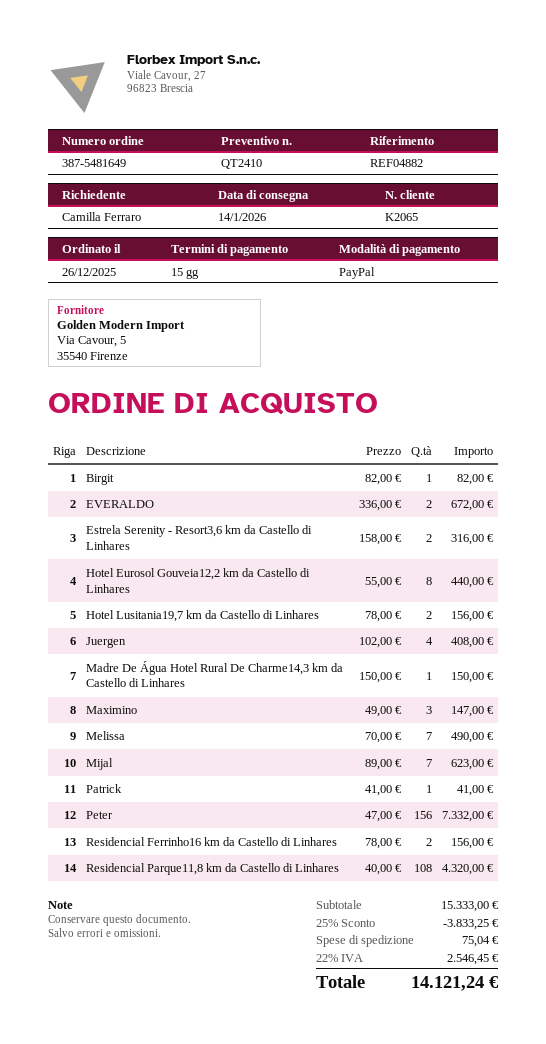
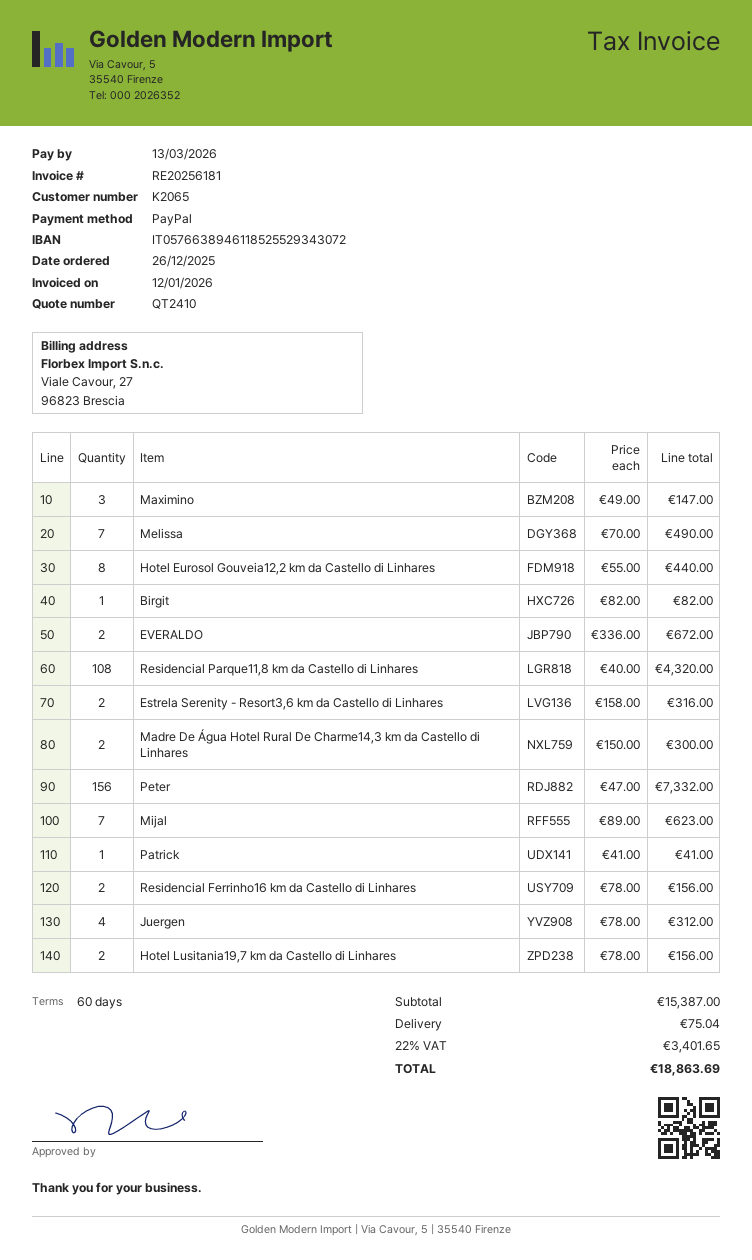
payment terms: 15 days -> 60 days
Juergen: 4 x 102.00 = 408.00 -> 4 x 78.00 = 312.00
Madre De Água Hotel Rural De Charme14,3 km da Castello di Linhares: 1 x 150.00 = 150.00 -> 2 x 150.00 = 300.00
subtotal: 15333.00 -> 15387.00
discount: 25% = 3833.25 -> none
tax: 22% = 2546.45 -> 22% = 3401.65
total: 14121.24 -> 18863.69

